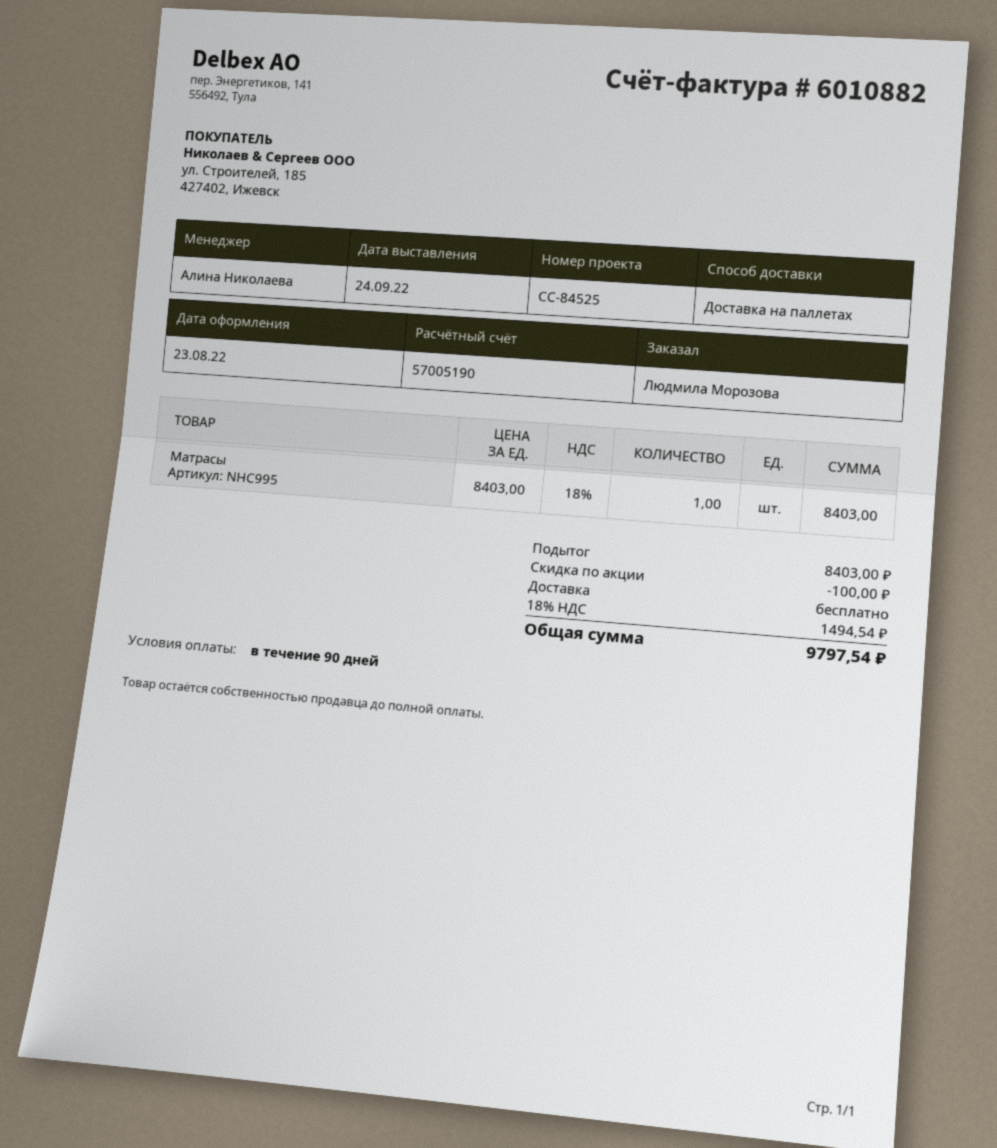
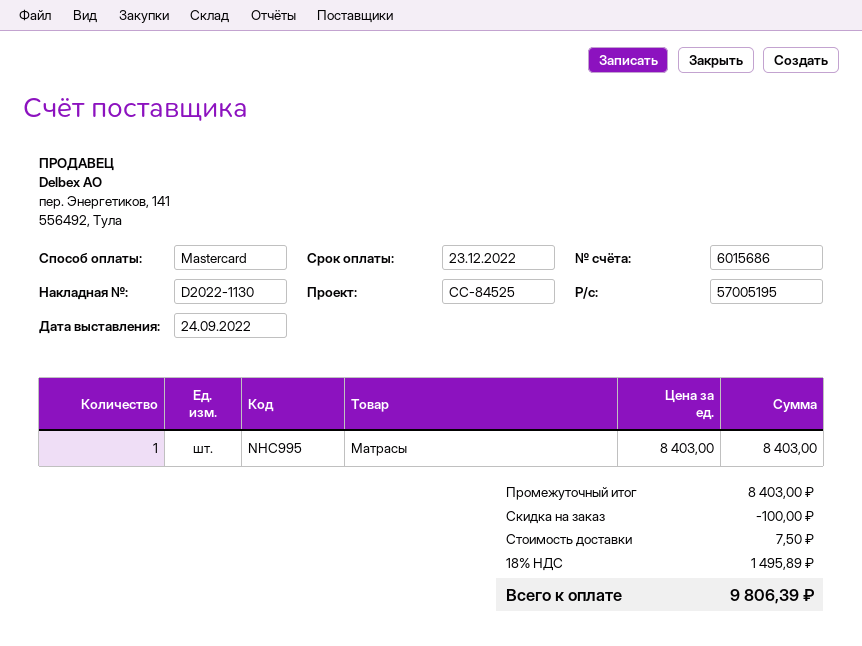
invoice number: 6010882 -> 6015686
bank account: 57005190 -> 57005195
shipping: 0.00 -> 7.50
tax: 18% = 1494.54 -> 18% = 1495.89
total: 9797.54 -> 9806.39

